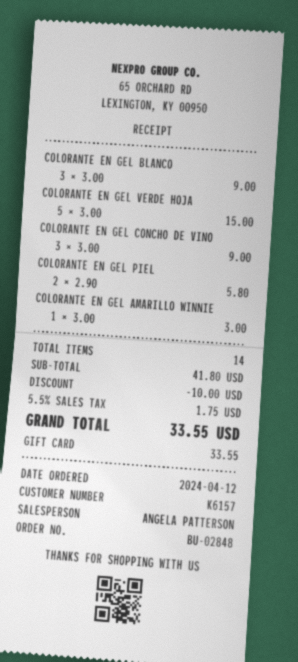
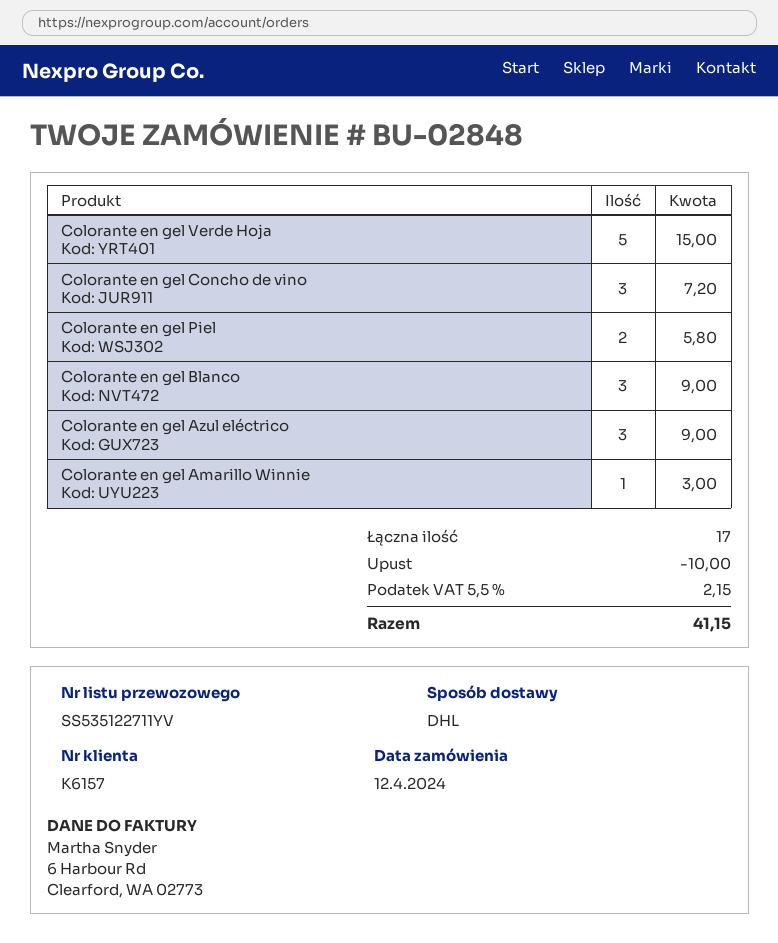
COLORANTE EN GEL CONCHO DE VINO: 3 for 9.00 -> 3 for 7.20
Colorante en gel Azul eléctrico: none -> 3 for 9.00
total quantity: 14 -> 17
tax: 5.5% = 1.75 -> 5.5% = 2.15
total: 33.55 -> 41.15

